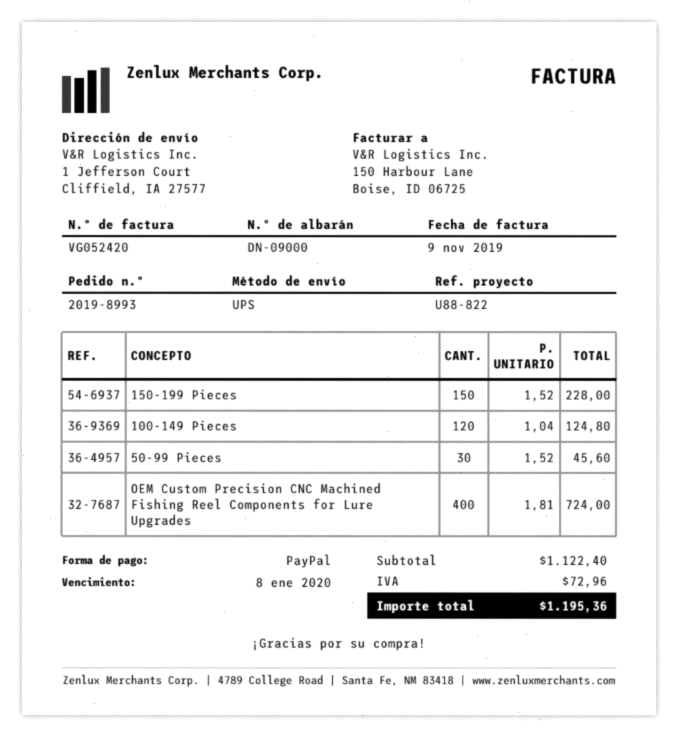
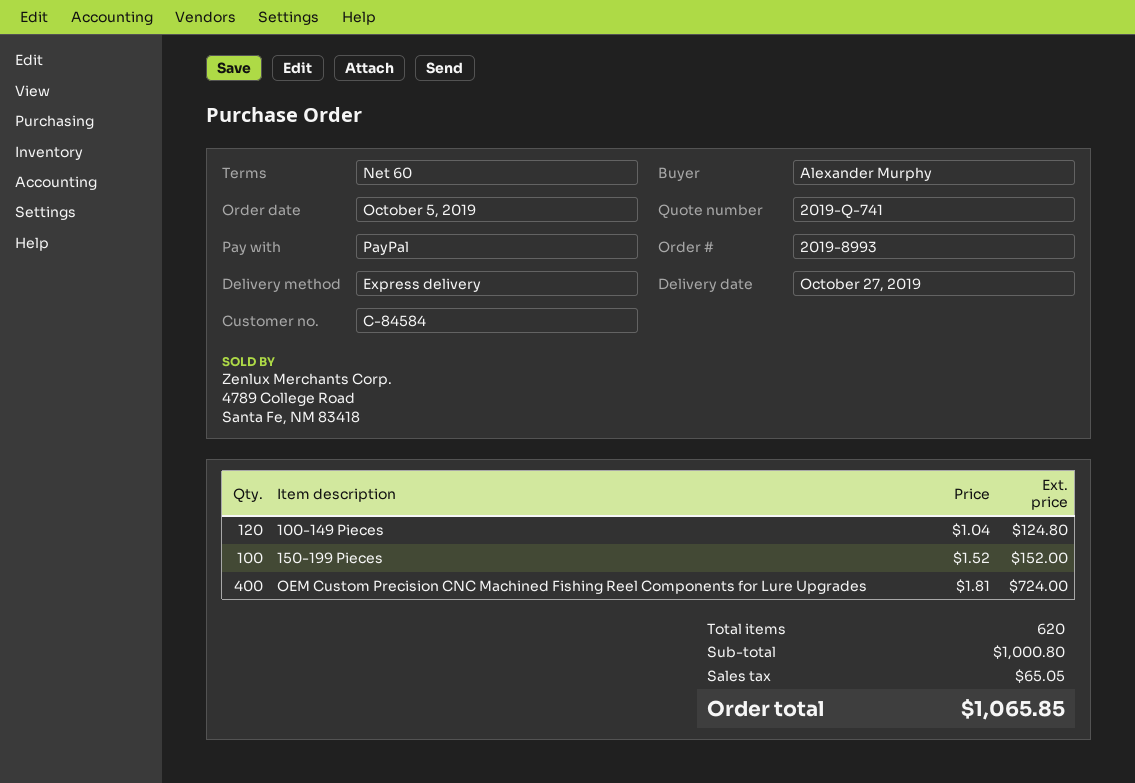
shipping method: UPS -> express
150-199 Pieces: 150 x 1.52 = 228.00 -> 100 x 1.52 = 152.00
50-99 Pieces: 30 x 1.52 = 45.60 -> none
subtotal: 1122.40 -> 1000.80
tax: 72.96 -> 65.05
total: 1195.36 -> 1065.85

